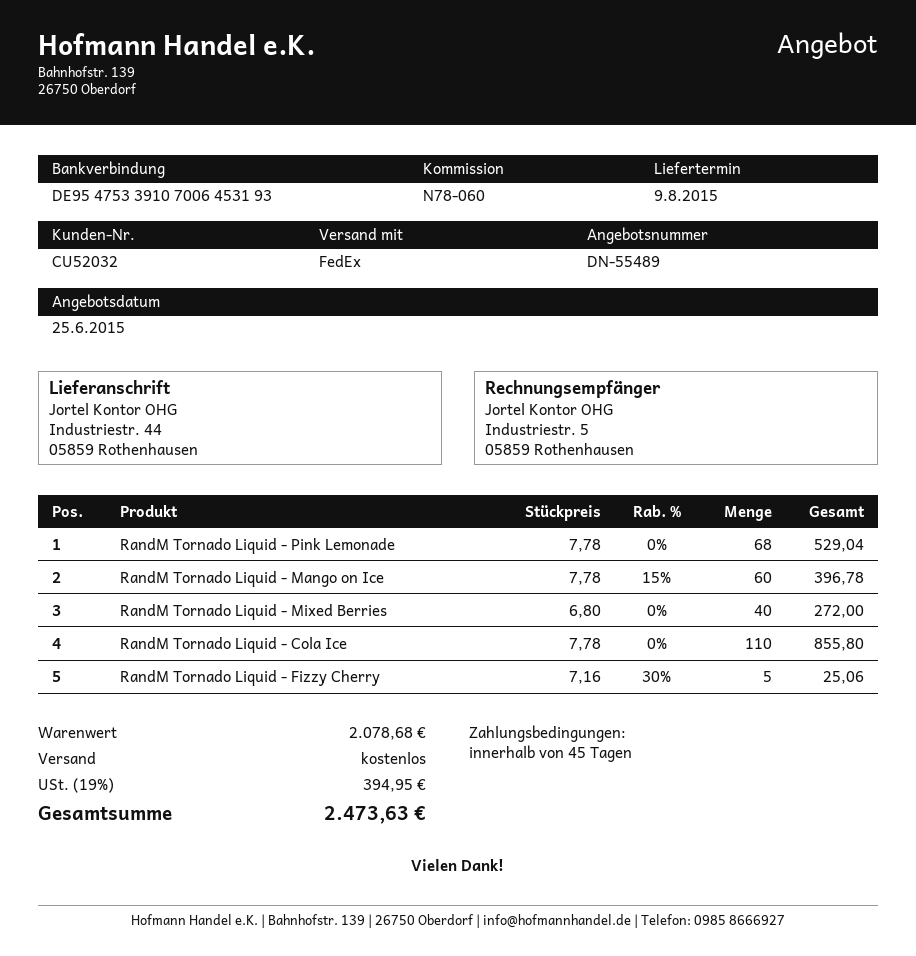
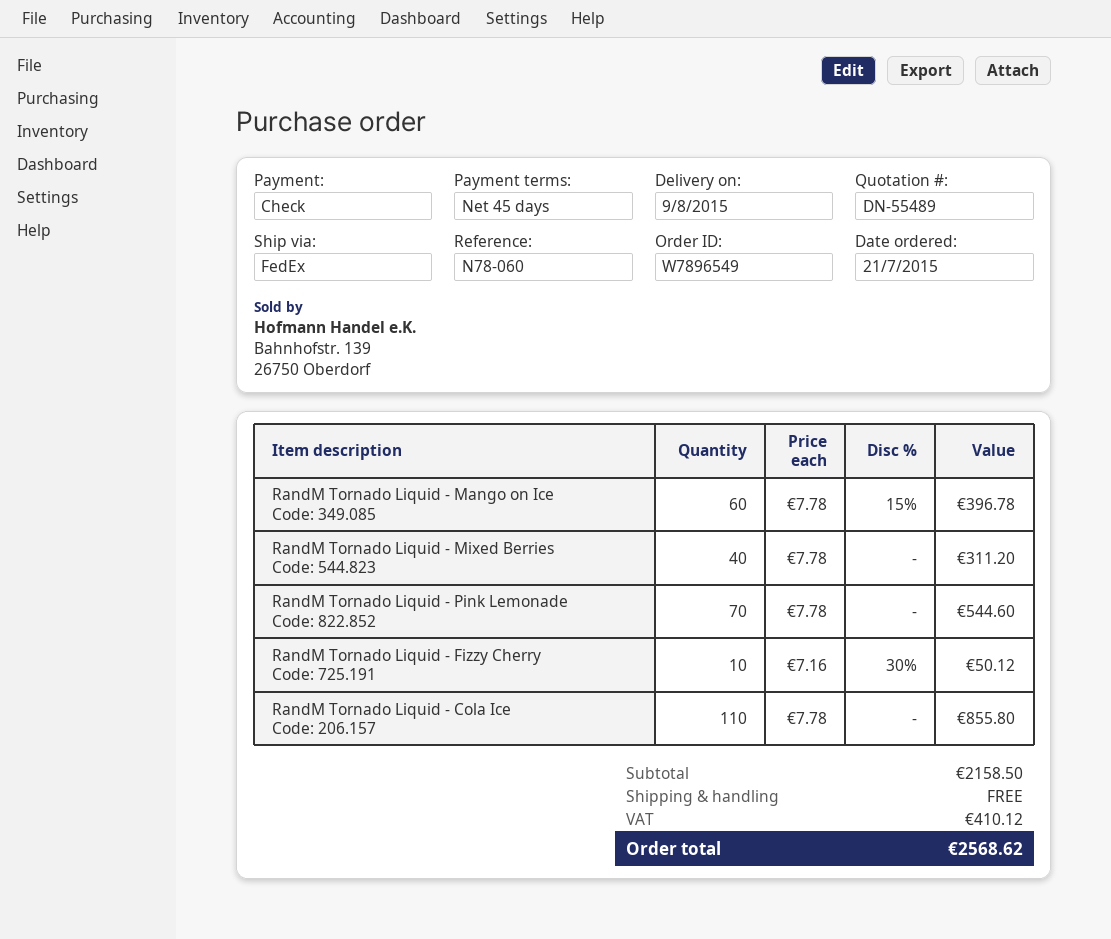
RandM Tornado Liquid - Pink Lemonade: 68 x 7.78 = 529.04 -> 70 x 7.78 = 544.60
RandM Tornado Liquid - Mixed Berries: 40 x 6.80 = 272.00 -> 40 x 7.78 = 311.20
RandM Tornado Liquid - Fizzy Cherry: 5 x 7.16 - 30% = 25.06 -> 10 x 7.16 - 30% = 50.12
subtotal: 2078.68 -> 2158.50
tax: 394.95 -> 410.12
total: 2473.63 -> 2568.62

